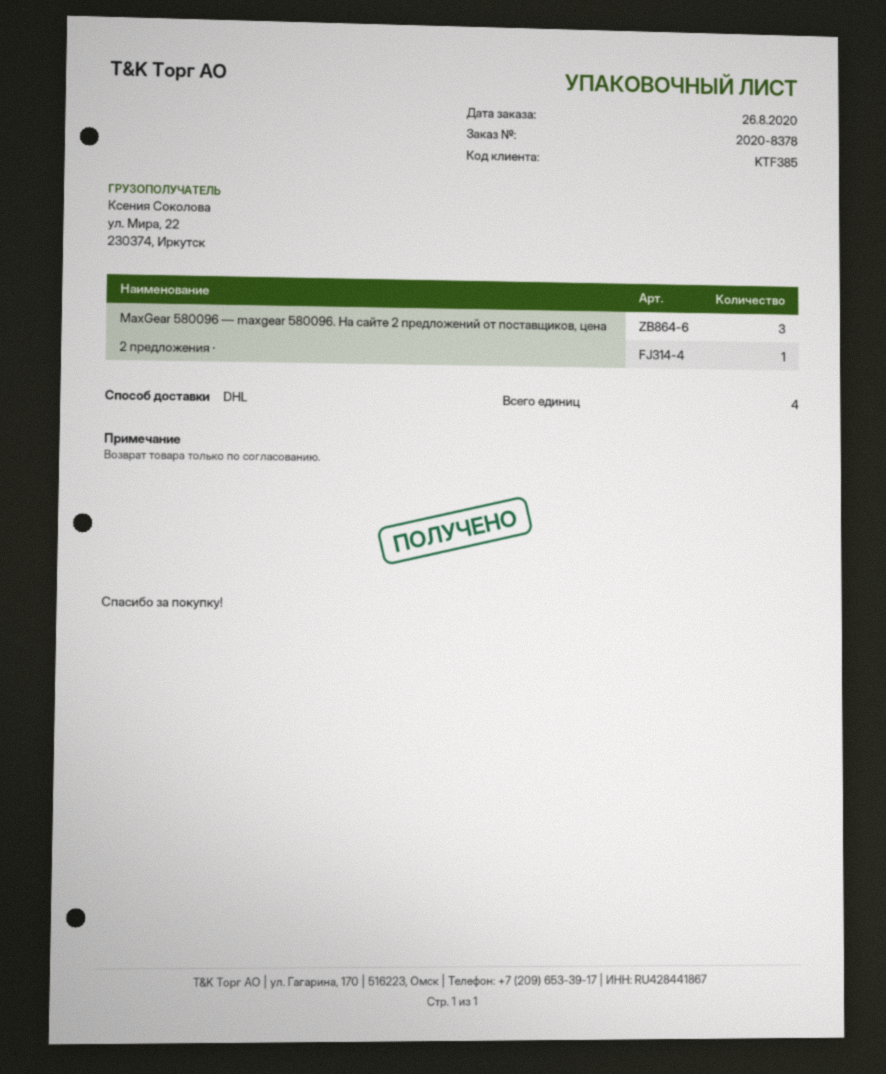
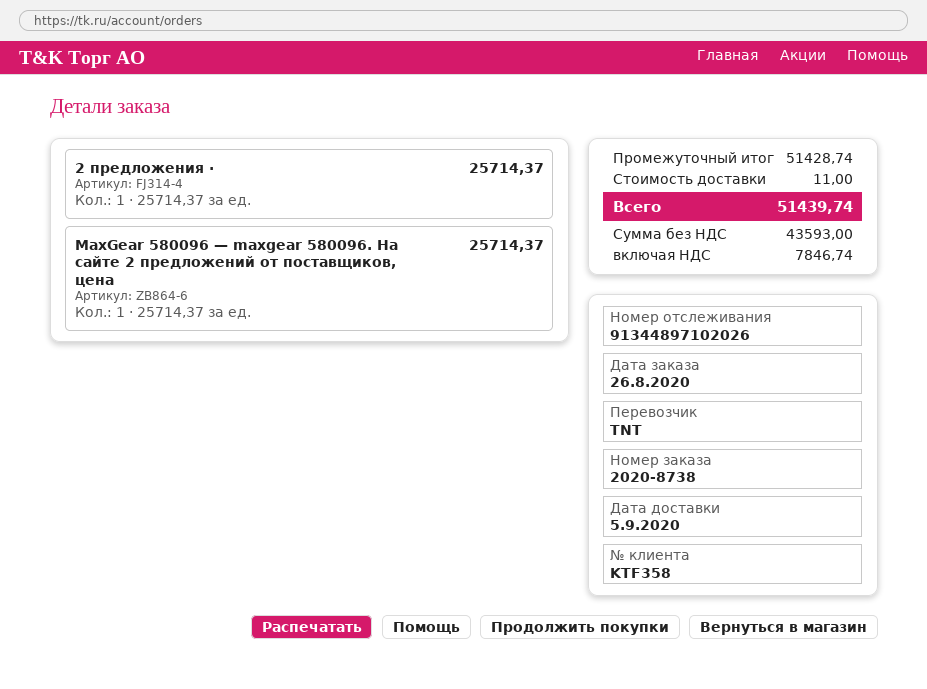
order number: 2020-8378 -> 2020-8738
customer number: KTF385 -> KTF358
shipping method: DHL -> TNT
MaxGear 580096 — maxgear 580096. На сайте 2 предложений от поставщиков, цена: 3 -> 1

